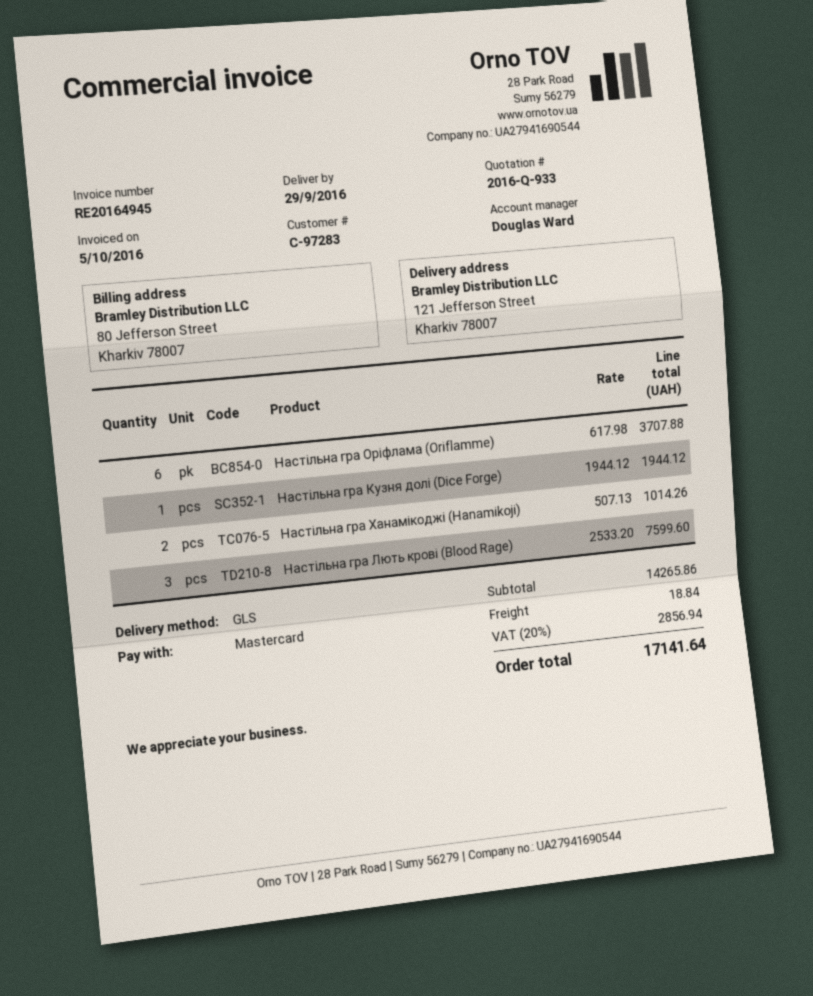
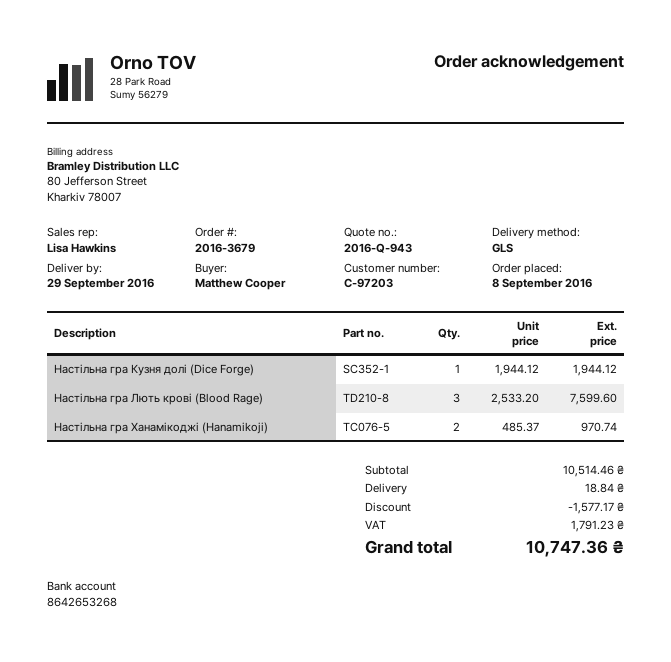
quote number: 2016-Q-933 -> 2016-Q-943
customer number: C-97283 -> C-97203
sales rep: Douglas Ward -> Lisa Hawkins
Настільна гра Оріфлама (Oriflamme): 6 x 617.98 = 3707.88 -> none
Настільна гра Ханамікоджі (Hanamikoji): 2 x 507.13 = 1014.26 -> 2 x 485.37 = 970.74
subtotal: 14265.86 -> 10514.46
discount: none -> 1577.17
tax: 2856.94 -> 1791.23
total: 17141.64 -> 10747.36

